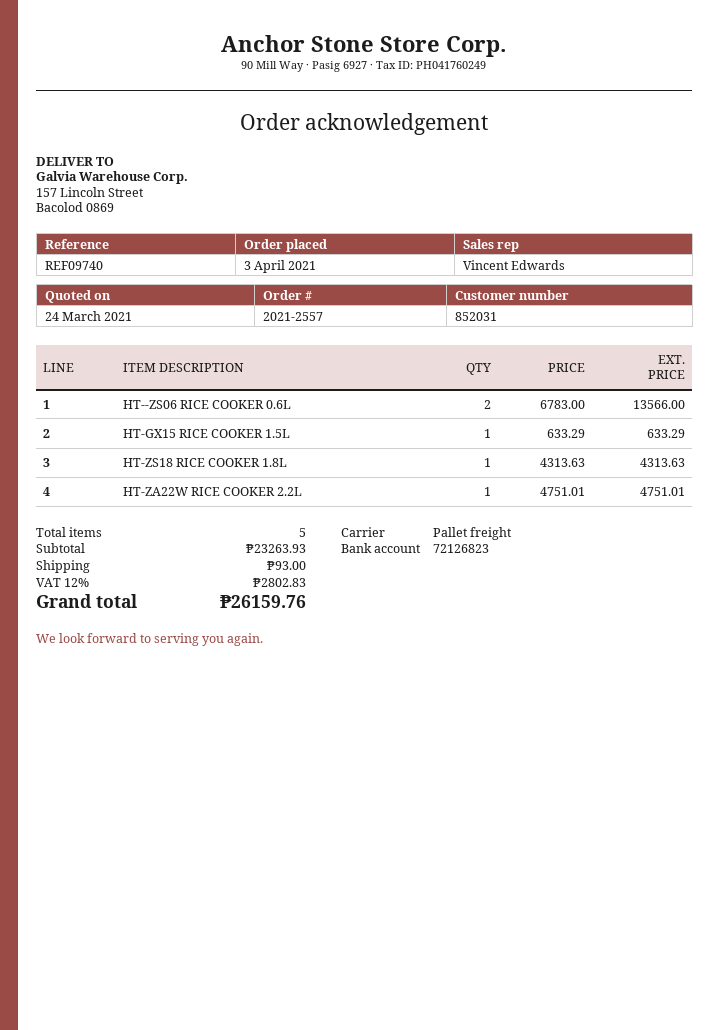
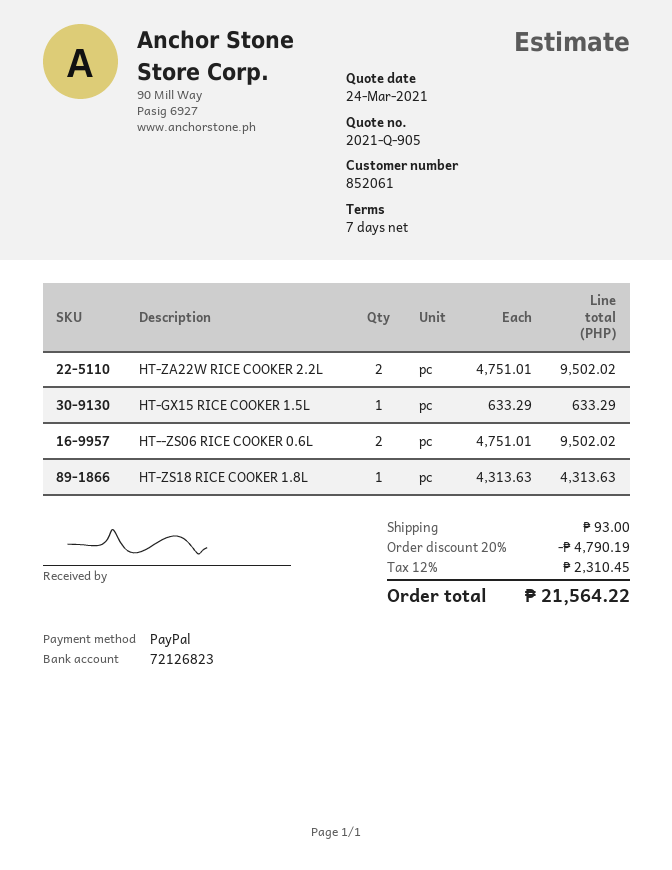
customer number: 852031 -> 852061
HT--ZS06 RICE COOKER 0.6L: 2 x 6783.00 = 13566.00 -> 2 x 4751.01 = 9502.02
HT-ZA22W RICE COOKER 2.2L: 1 x 4751.01 = 4751.01 -> 2 x 4751.01 = 9502.02
discount: none -> 20% = 4790.19
tax: 12% = 2802.83 -> 12% = 2310.45
total: 26159.76 -> 21564.22

